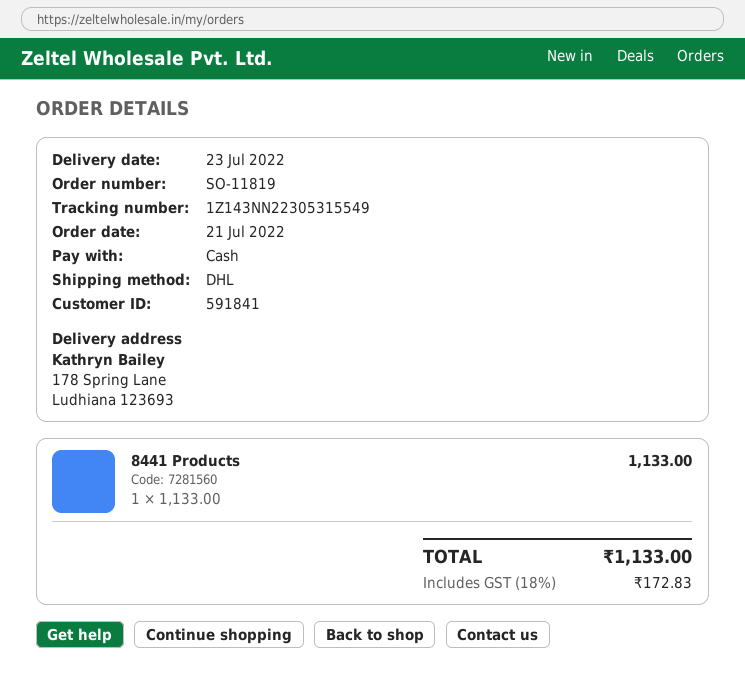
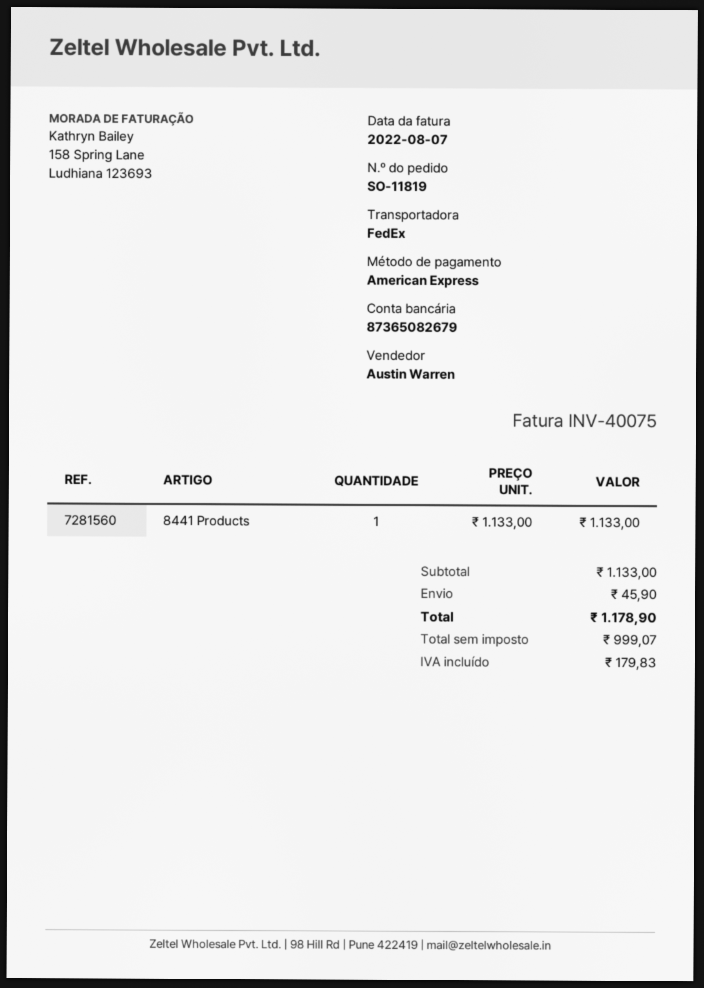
payment method: cash -> American Express
shipping method: DHL -> FedEx
shipping: none -> 45.90
tax: 172.83 -> 179.83
total: 1133.00 -> 1178.90

